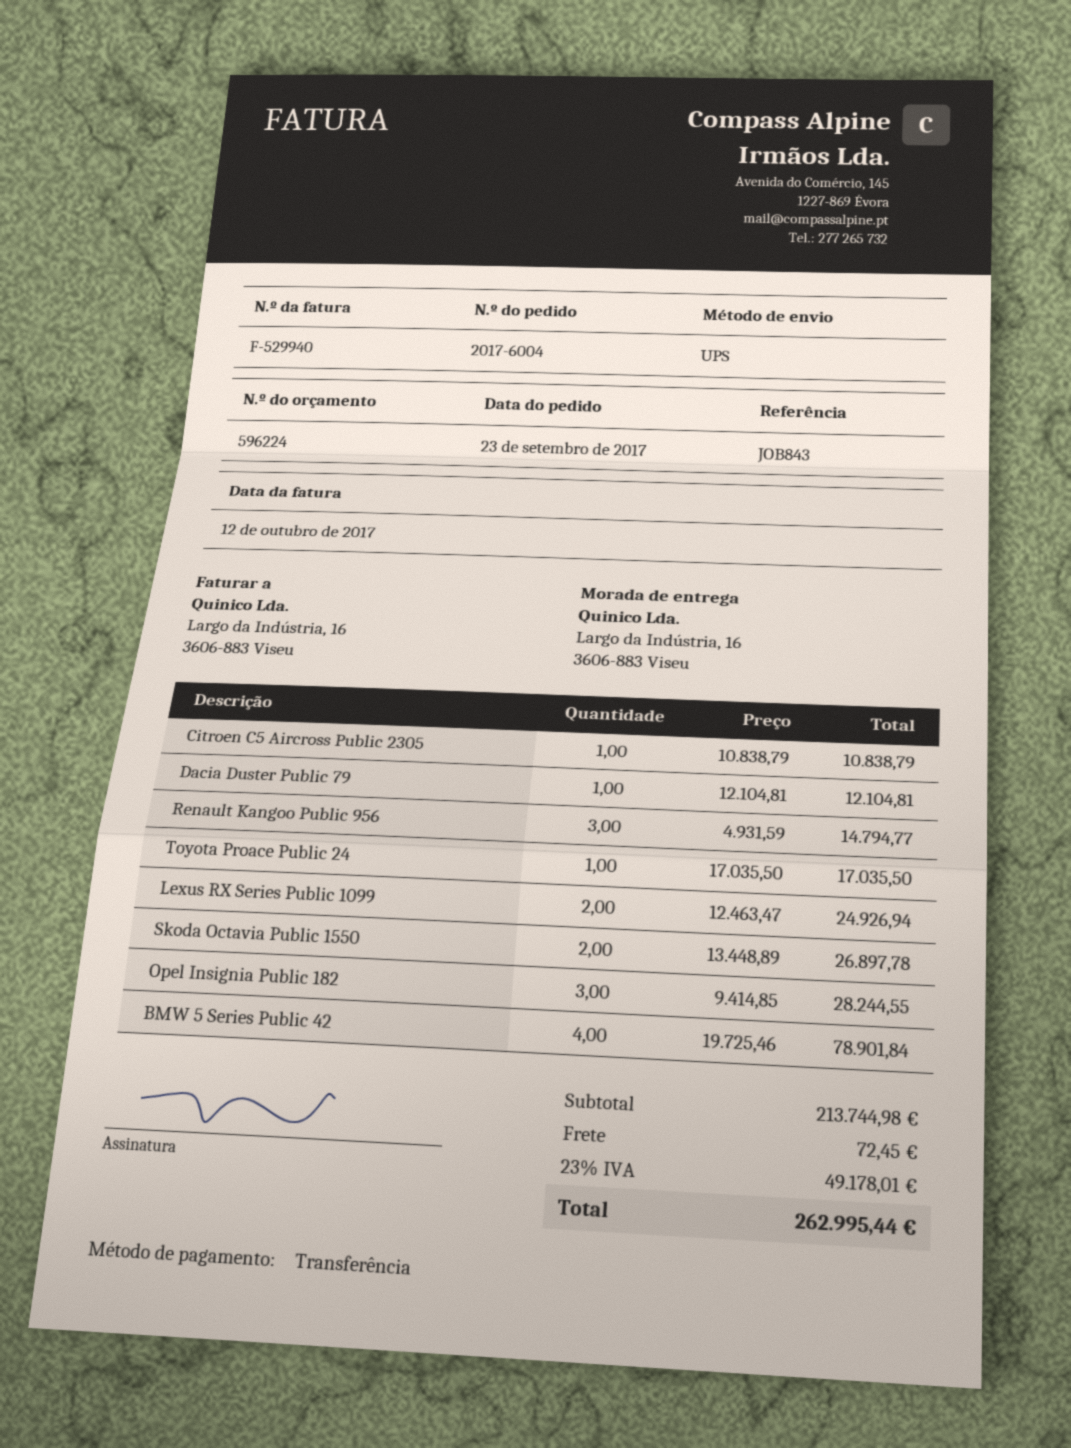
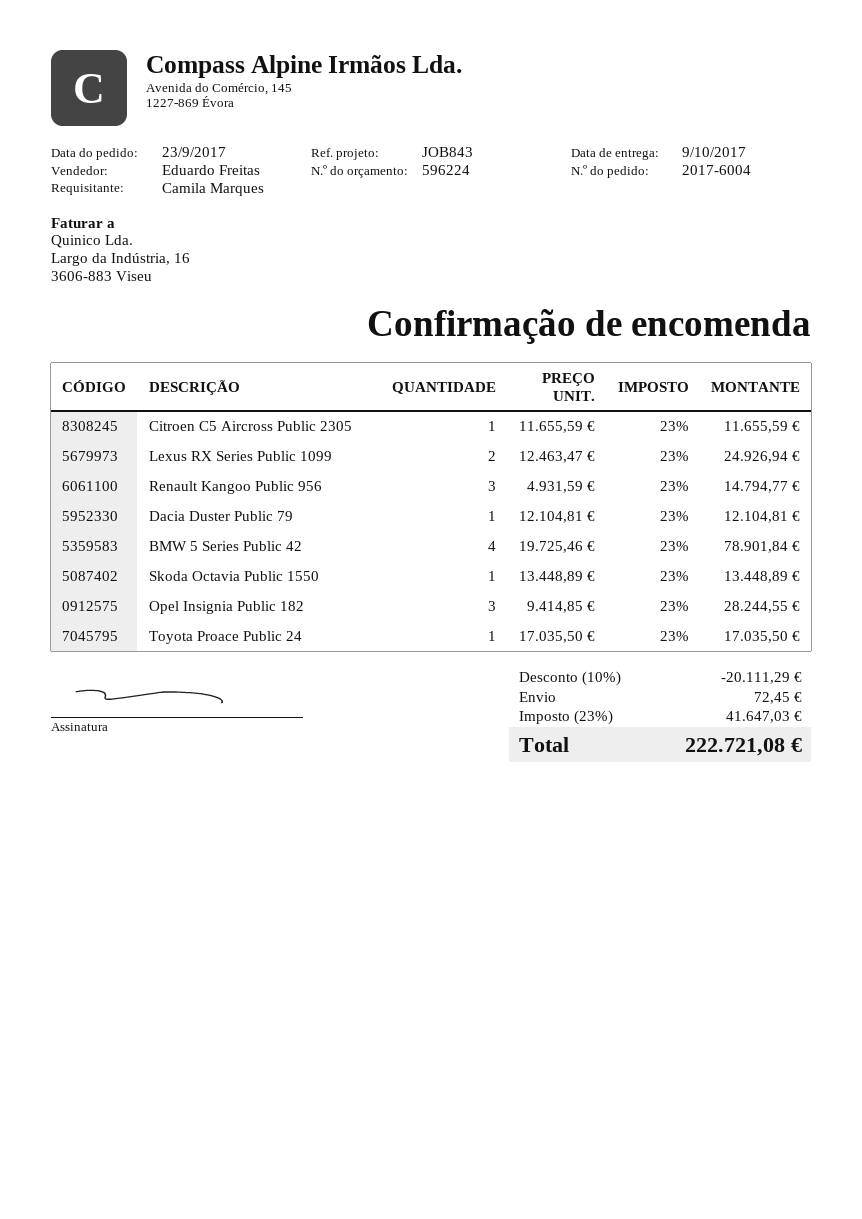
Citroen C5 Aircross Public 2305: 1 x 10838.79 = 10838.79 -> 1 x 11655.59 = 11655.59
Skoda Octavia Public 1550: 2 x 13448.89 = 26897.78 -> 1 x 13448.89 = 13448.89
discount: none -> 10% = 20111.29
tax: 23% = 49178.01 -> 23% = 41647.03
total: 262995.44 -> 222721.08

